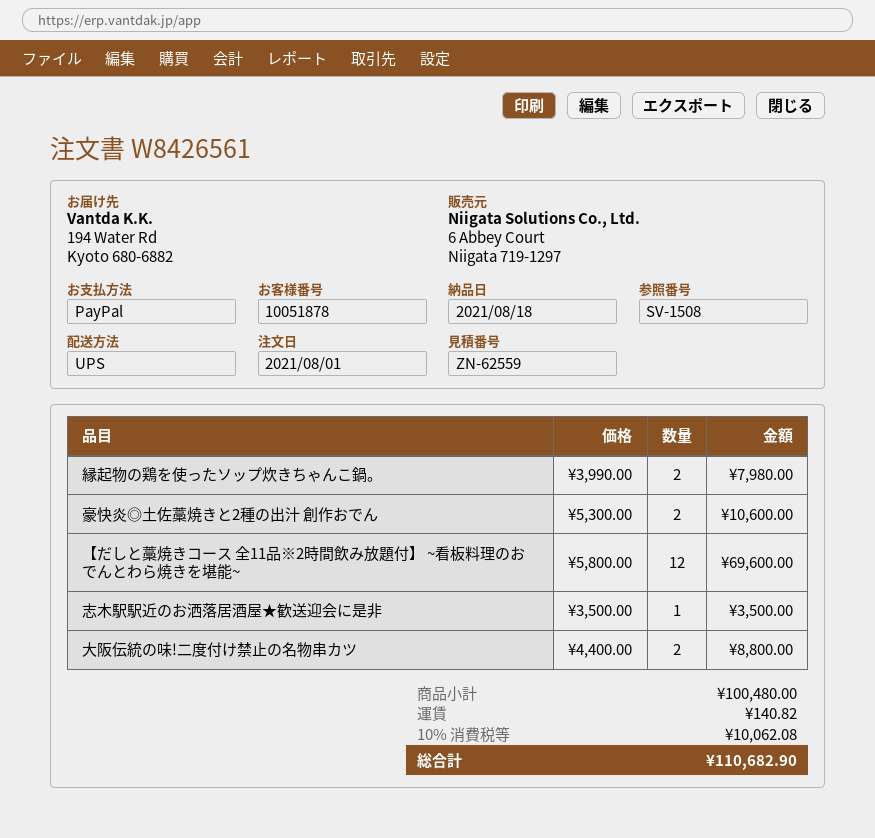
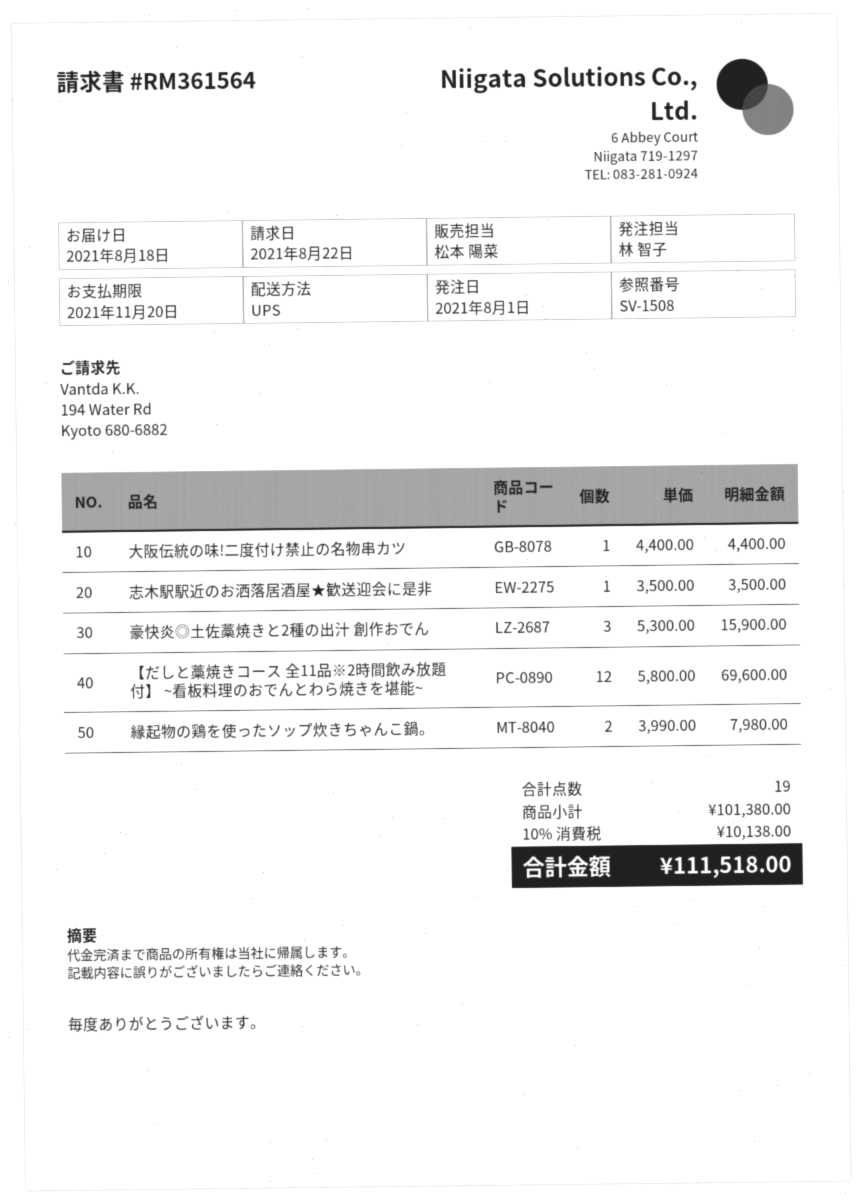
豪快炎◎土佐藁焼きと2種の出汁 創作おでん: 2 x 5300.00 = 10600.00 -> 3 x 5300.00 = 15900.00
大阪伝統の味!二度付け禁止の名物串カツ: 2 x 4400.00 = 8800.00 -> 1 x 4400.00 = 4400.00
subtotal: 100480.00 -> 101380.00
shipping: 140.82 -> none
tax: 10% = 10062.08 -> 10% = 10138.00
total: 110682.90 -> 111518.00

